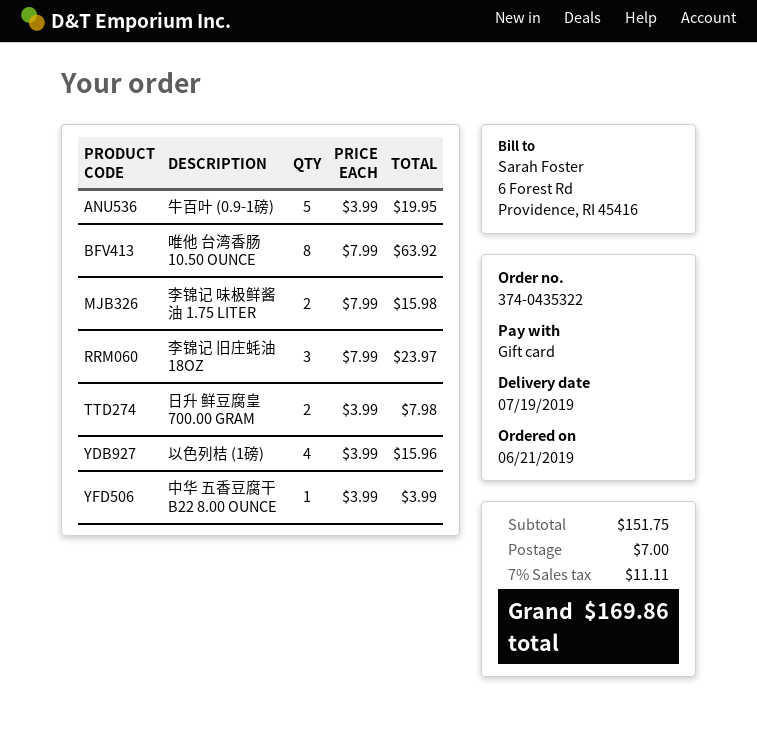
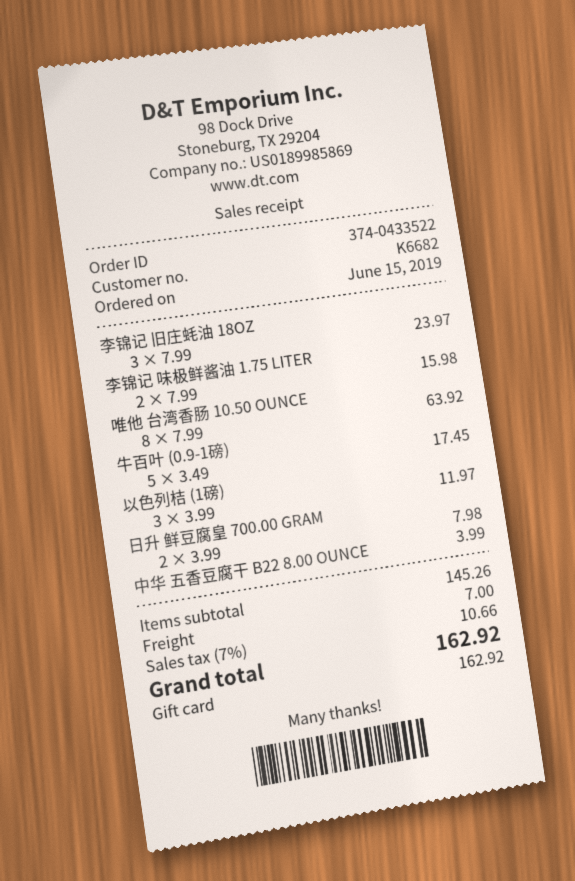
order number: 374-0435322 -> 374-0433522
order date: 2019-06-21 -> 2019-06-15
牛百叶 (0.9-1磅): 5 x 3.99 = 19.95 -> 5 x 3.49 = 17.45
以色列桔 (1磅): 4 x 3.99 = 15.96 -> 3 x 3.99 = 11.97
subtotal: 151.75 -> 145.26
tax: 7% = 11.11 -> 7% = 10.66
total: 169.86 -> 162.92

